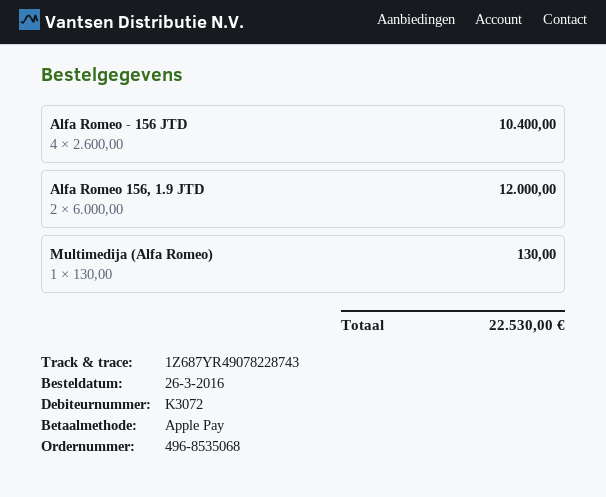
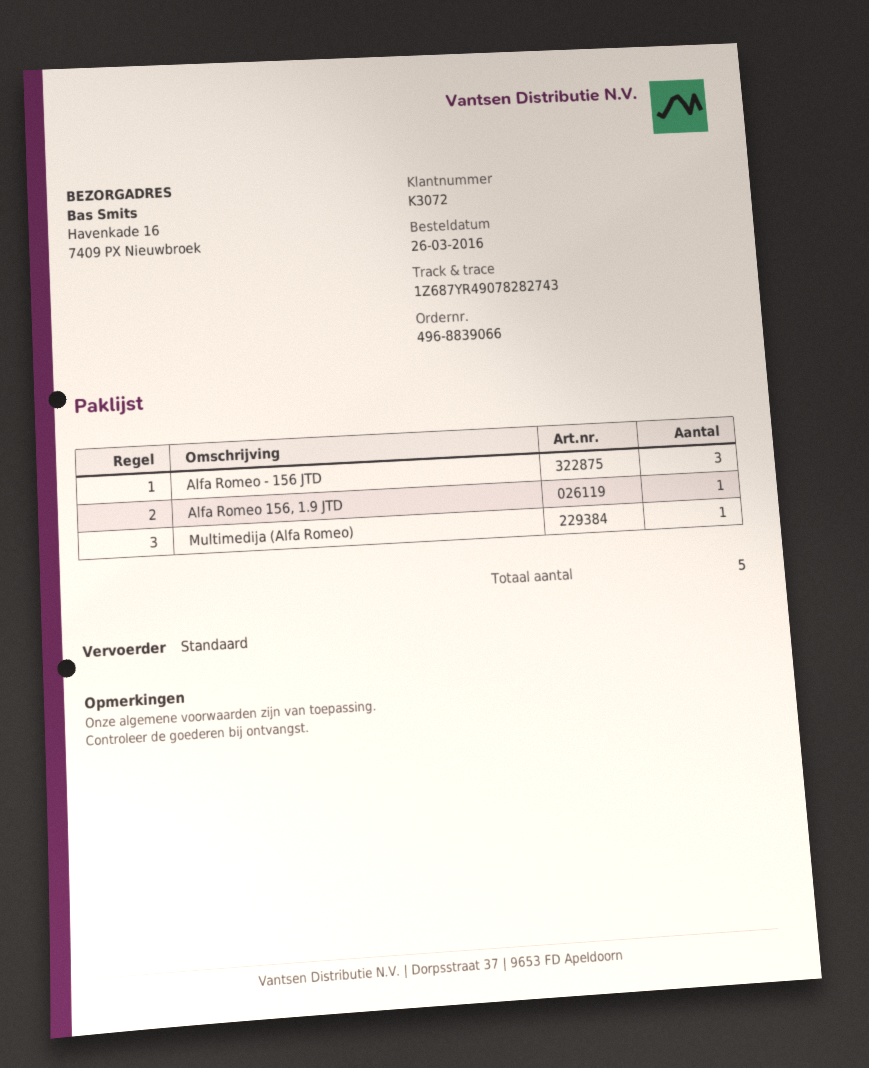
order number: 496-8535068 -> 496-8839066
tracking number: 1Z687YR49078228743 -> 1Z687YR49078282743
Alfa Romeo - 156 JTD: 4 -> 3
Alfa Romeo 156, 1.9 JTD: 2 -> 1

